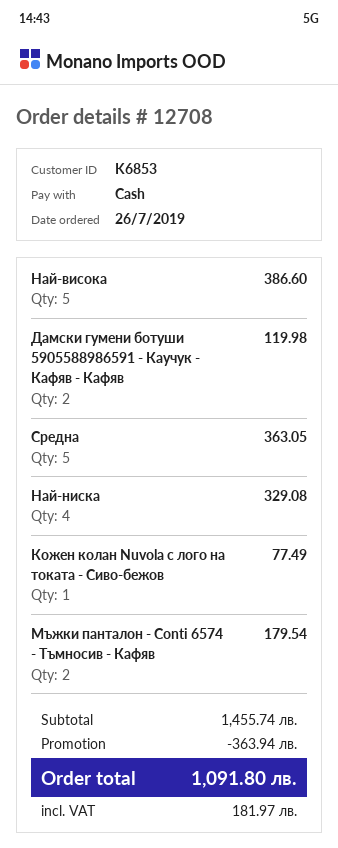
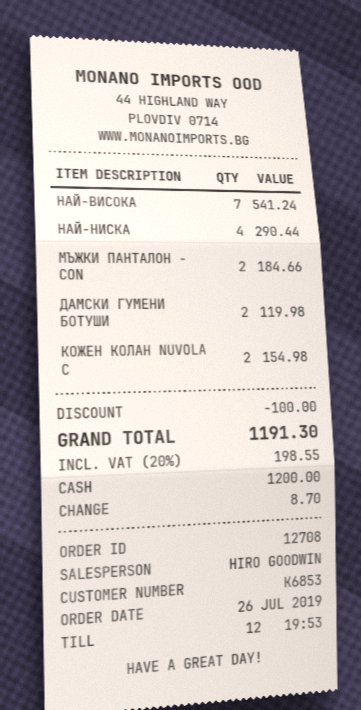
Най-висока: 5 for 386.60 -> 7 for 541.24
Средна: 5 for 363.05 -> none
Най-ниска: 4 for 329.08 -> 4 for 290.44
Кожен колан Nuvola с лого на токата - Сиво-бежов: 1 for 77.49 -> 2 for 154.98
Мъжки панталон - Conti 6574 - Тъмносив - Кафяв: 2 for 179.54 -> 2 for 184.66
discount: 363.94 -> 100.00
tax: 181.97 -> 198.55
total: 1091.80 -> 1191.30

